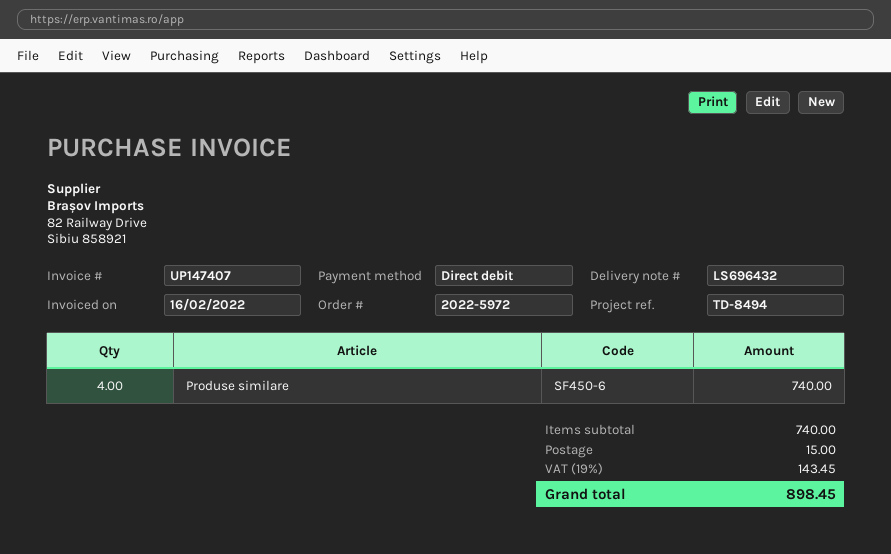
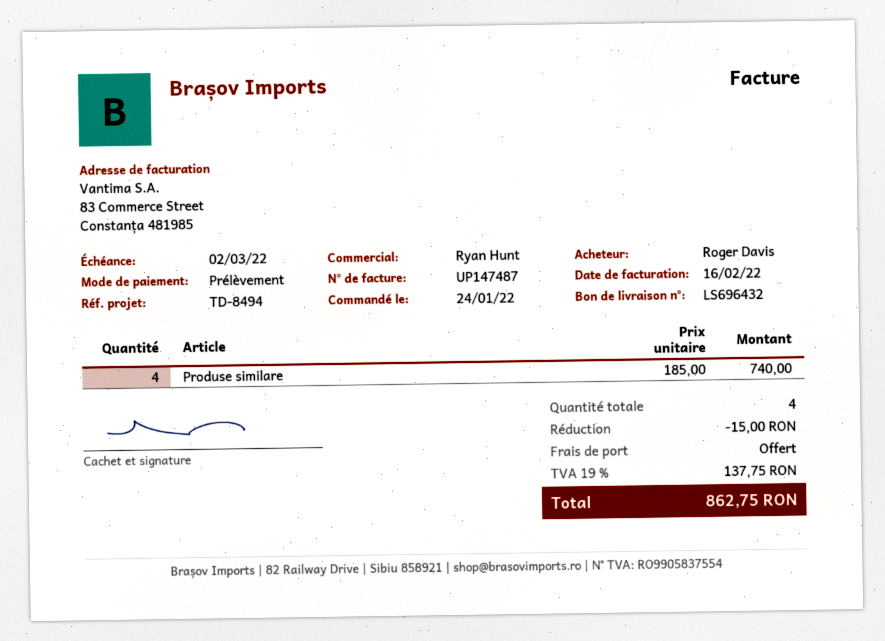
invoice number: UP147407 -> UP147487
discount: none -> 15.00
shipping: 15.00 -> 0.00
tax: 19% = 143.45 -> 19% = 137.75
total: 898.45 -> 862.75

